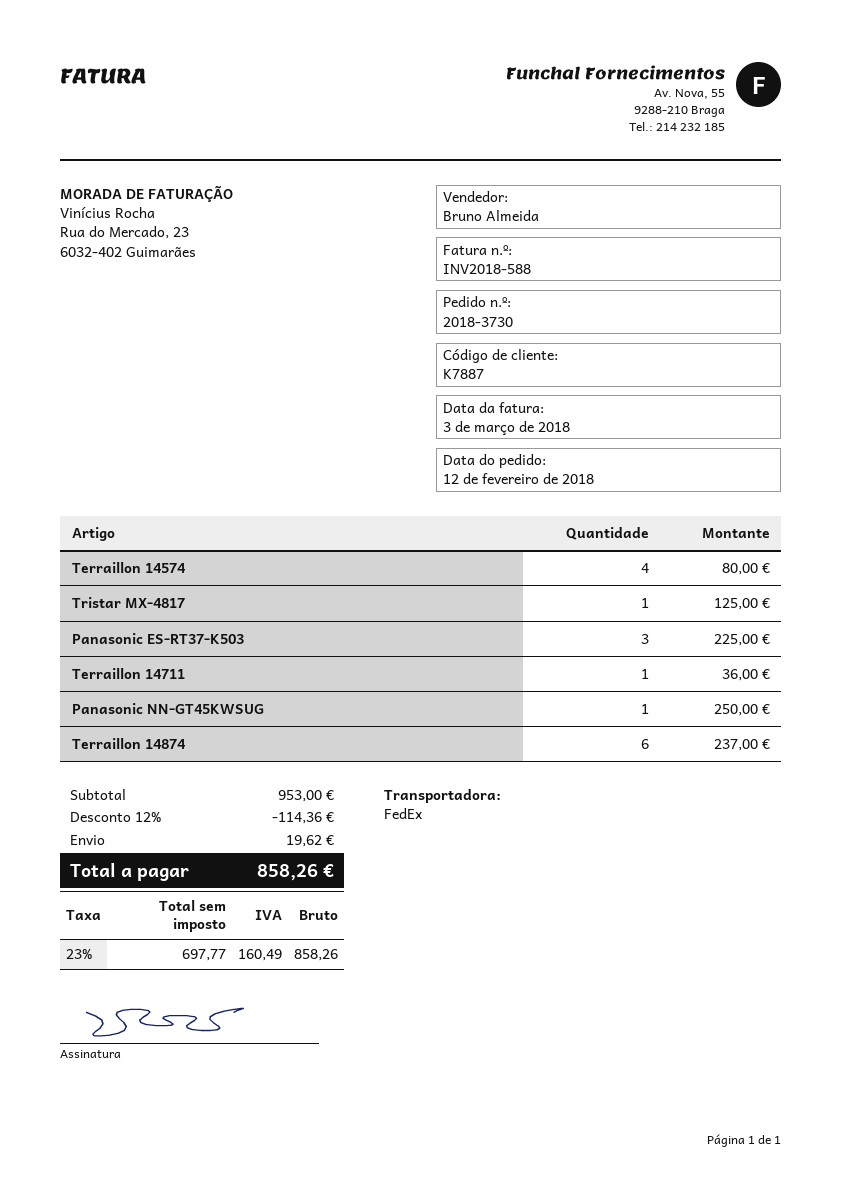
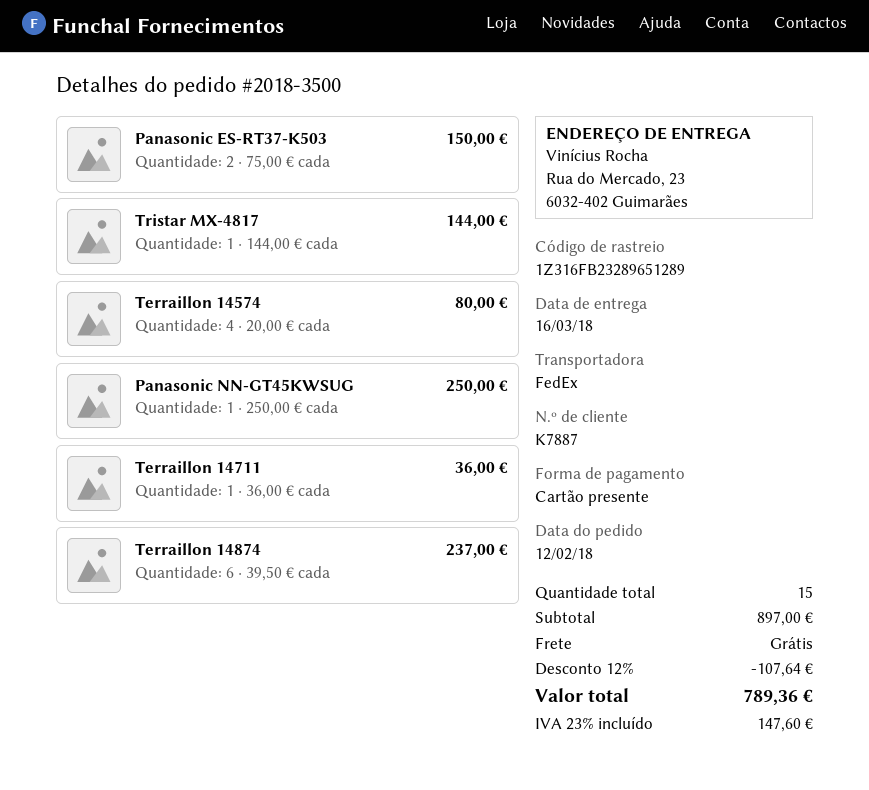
order number: 2018-3730 -> 2018-3500
Tristar MX-4817: 1 for 125.00 -> 1 for 144.00
Panasonic ES-RT37-K503: 3 for 225.00 -> 2 for 150.00
subtotal: 953.00 -> 897.00
discount: 12% = 114.36 -> 12% = 107.64
shipping: 19.62 -> 0.00
tax: 23% = 160.49 -> 23% = 147.60
total: 858.26 -> 789.36

